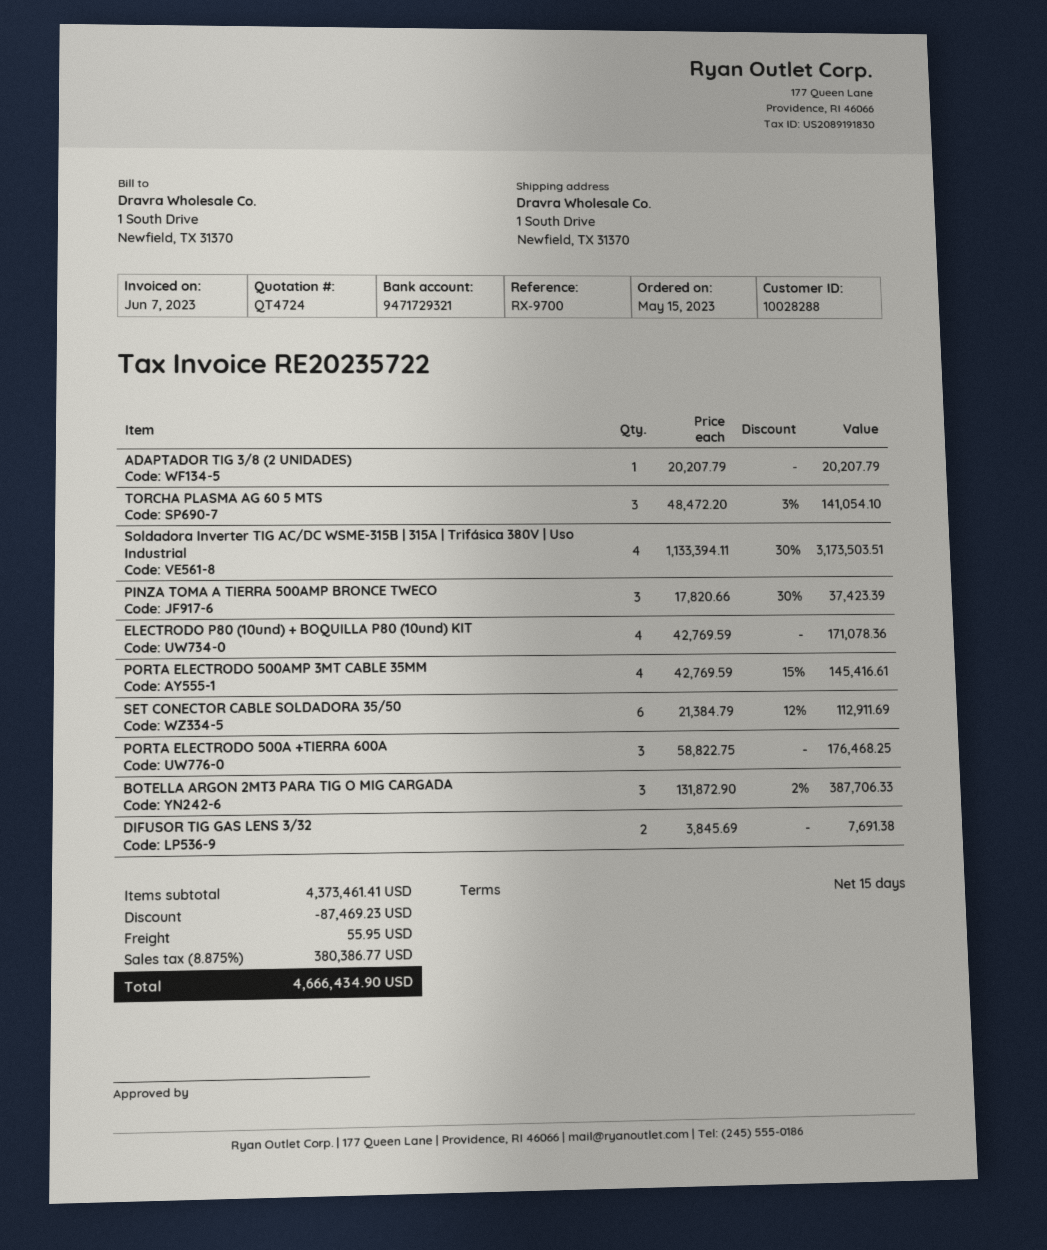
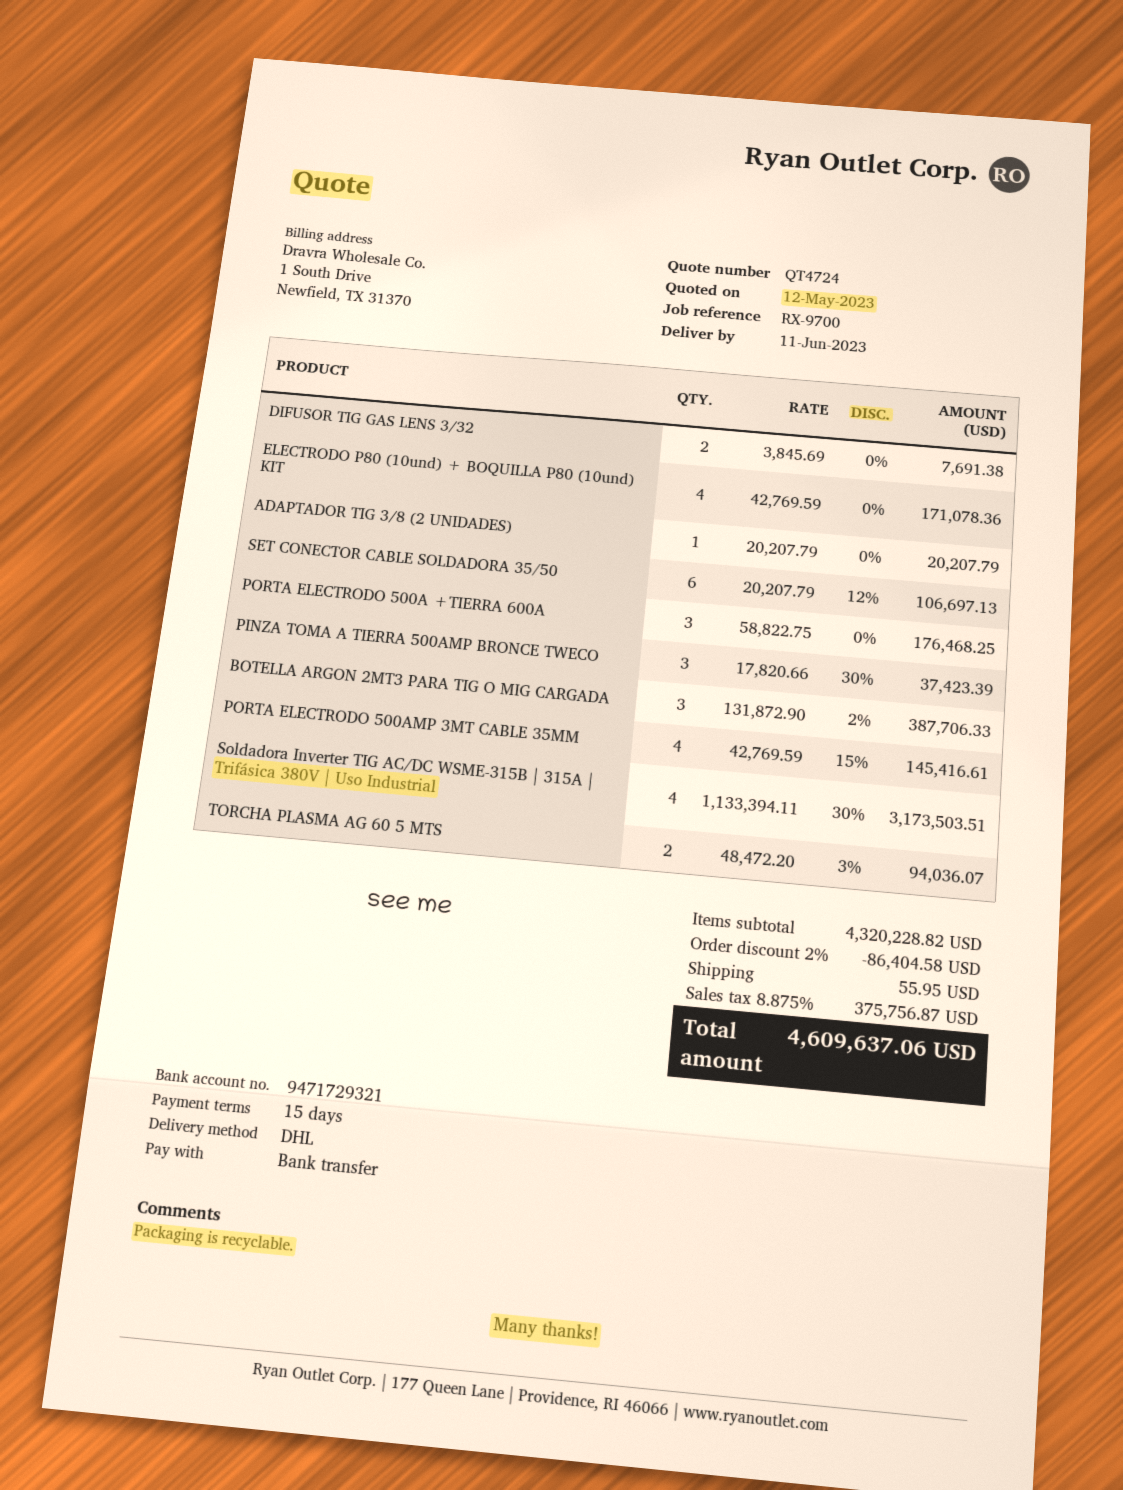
TORCHA PLASMA AG 60 5 MTS: 3 x 48472.20 - 3% = 141054.10 -> 2 x 48472.20 - 3% = 94036.07
SET CONECTOR CABLE SOLDADORA 35/50: 6 x 21384.79 - 12% = 112911.69 -> 6 x 20207.79 - 12% = 106697.13
subtotal: 4373461.41 -> 4320228.82
discount: 87469.23 -> 86404.58
tax: 8.875% = 380386.77 -> 8.875% = 375756.87
total: 4666434.90 -> 4609637.06

